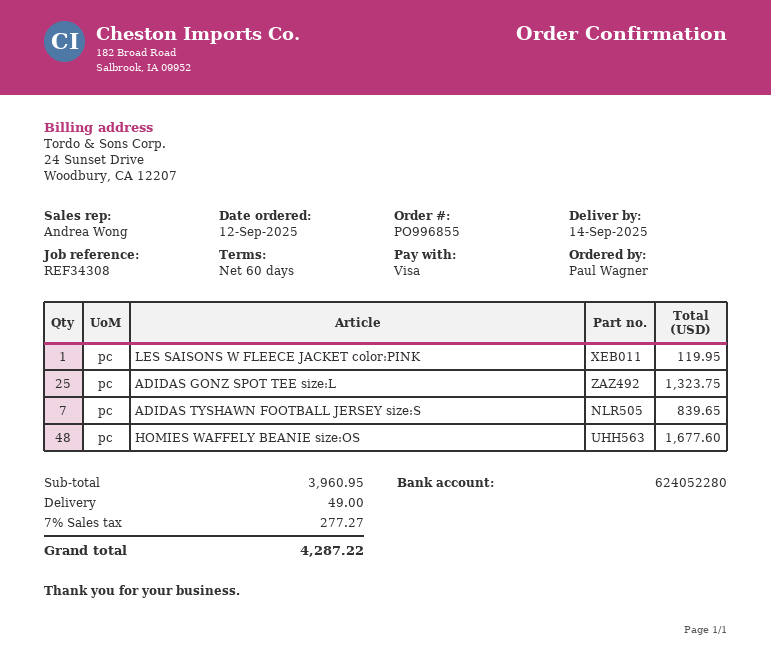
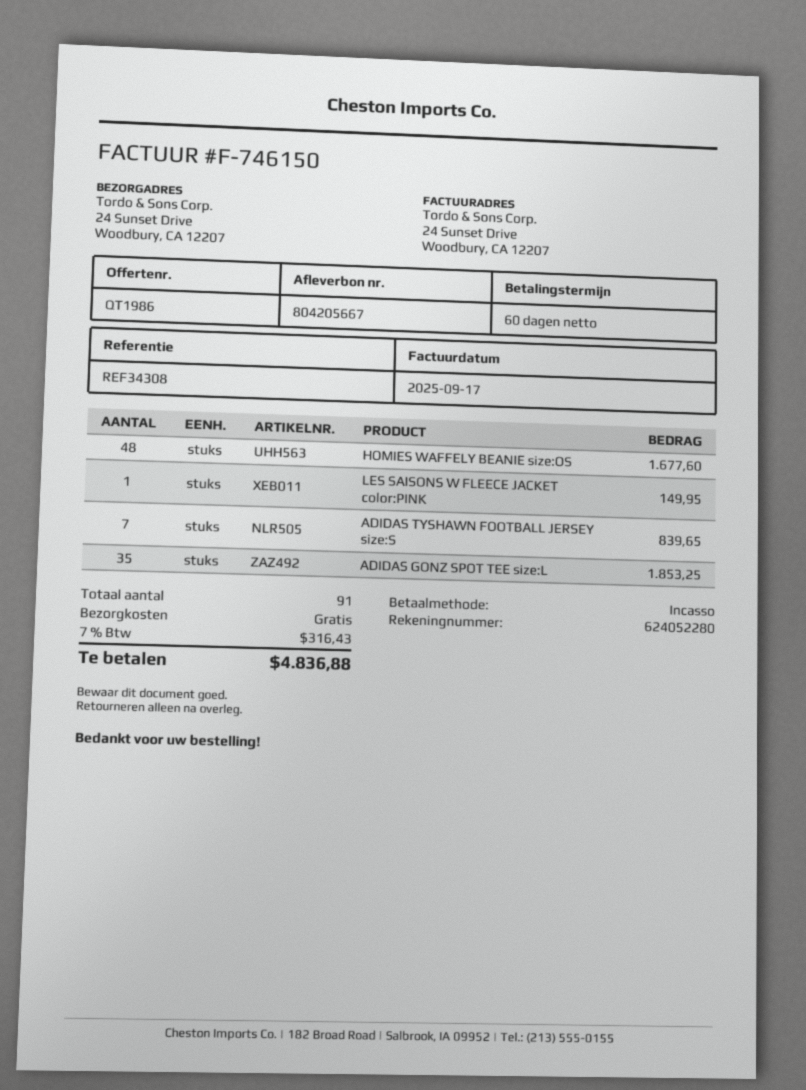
payment method: Visa -> direct debit
LES SAISONS W FLEECE JACKET color:PINK: 1 for 119.95 -> 1 for 149.95
ADIDAS GONZ SPOT TEE size:L: 25 for 1323.75 -> 35 for 1853.25
shipping: 49.00 -> 0.00
tax: 7% = 277.27 -> 7% = 316.43
total: 4287.22 -> 4836.88

